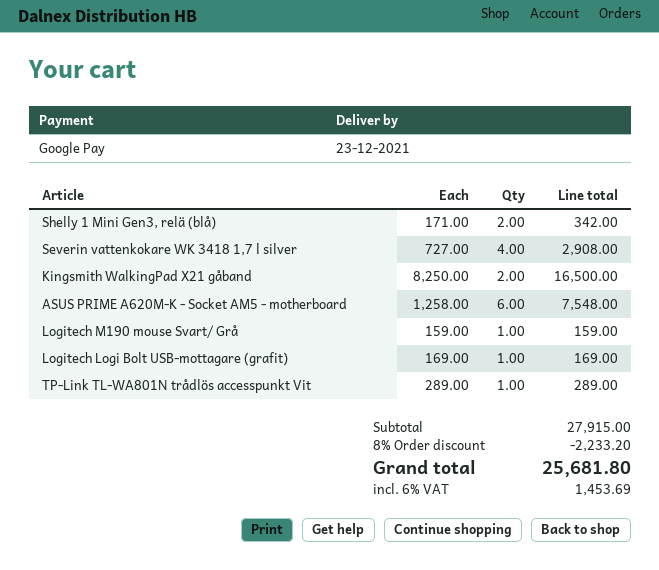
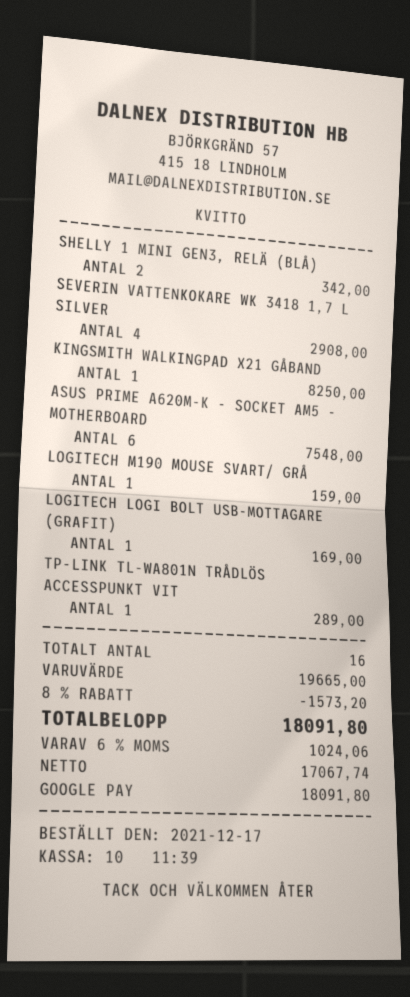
Kingsmith WalkingPad X21 gåband: 2 for 16500.00 -> 1 for 8250.00
subtotal: 27915.00 -> 19665.00
discount: 8% = 2233.20 -> 8% = 1573.20
tax: 6% = 1453.69 -> 6% = 1024.06
total: 25681.80 -> 18091.80

